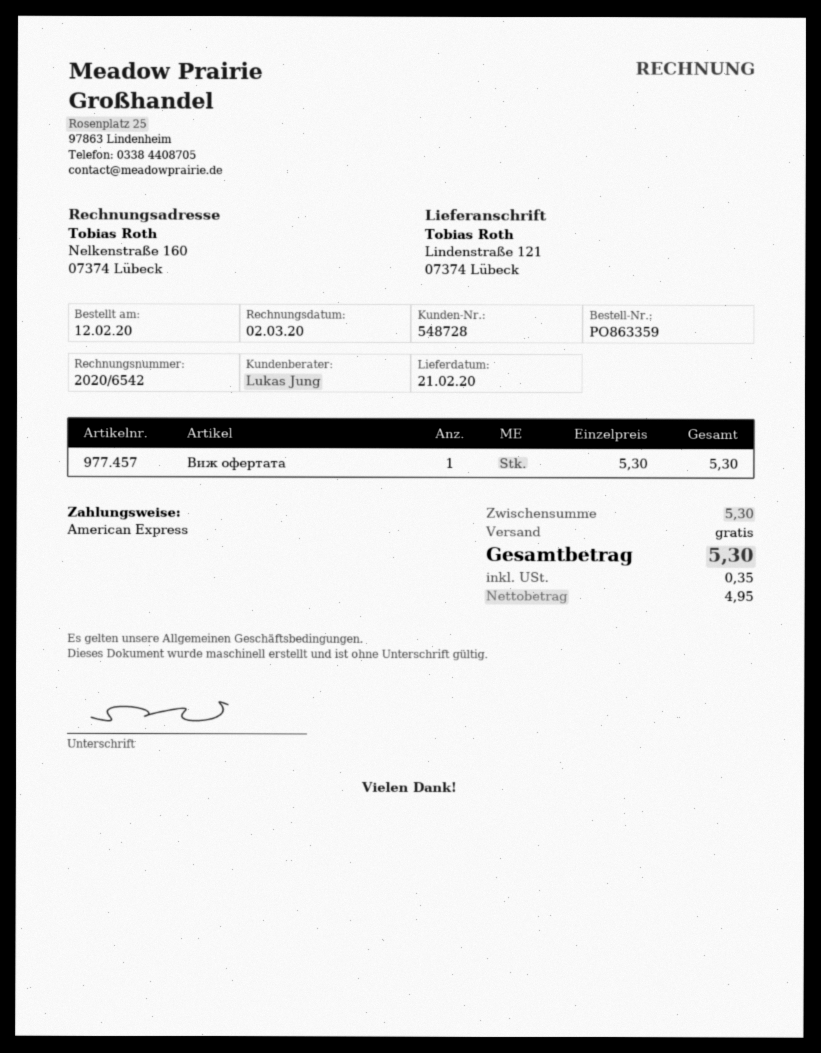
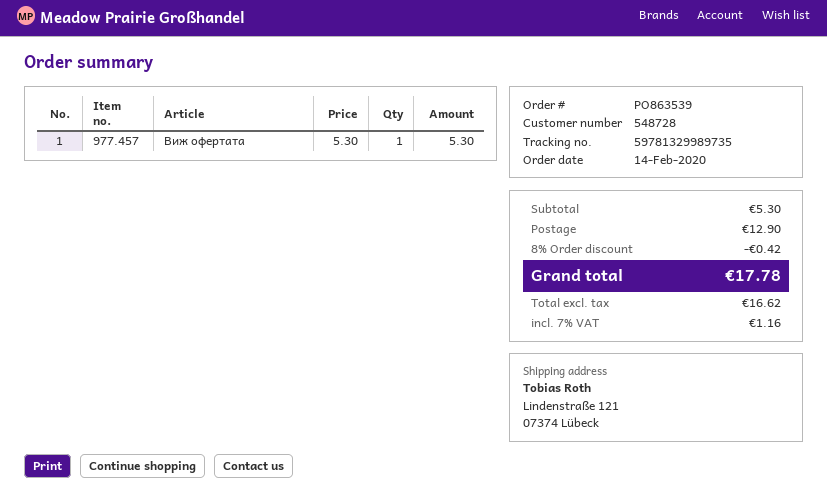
order number: PO863359 -> PO863539
order date: 2020-02-12 -> 2020-02-14
discount: none -> 8% = 0.42
shipping: 0.00 -> 12.90
net: 4.95 -> 16.62
tax: 0.35 -> 1.16
total: 5.30 -> 17.78

